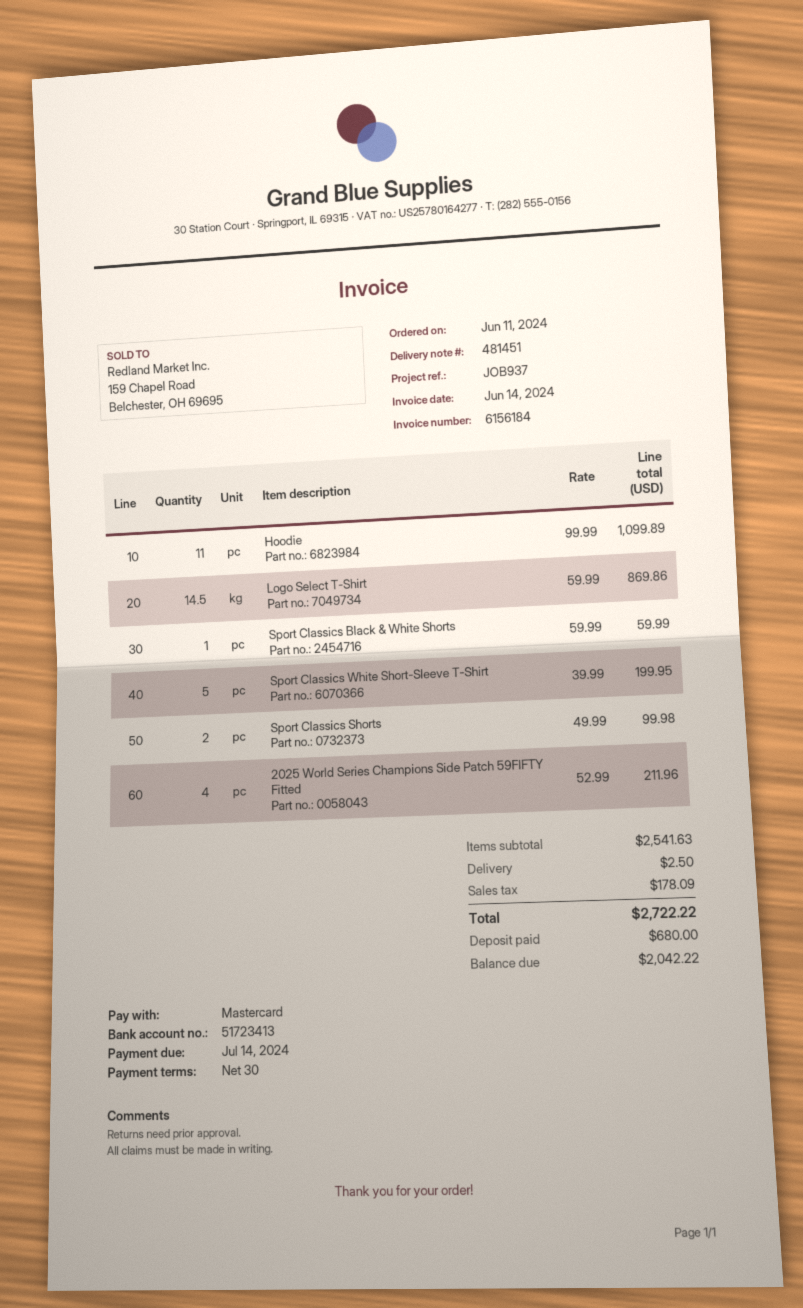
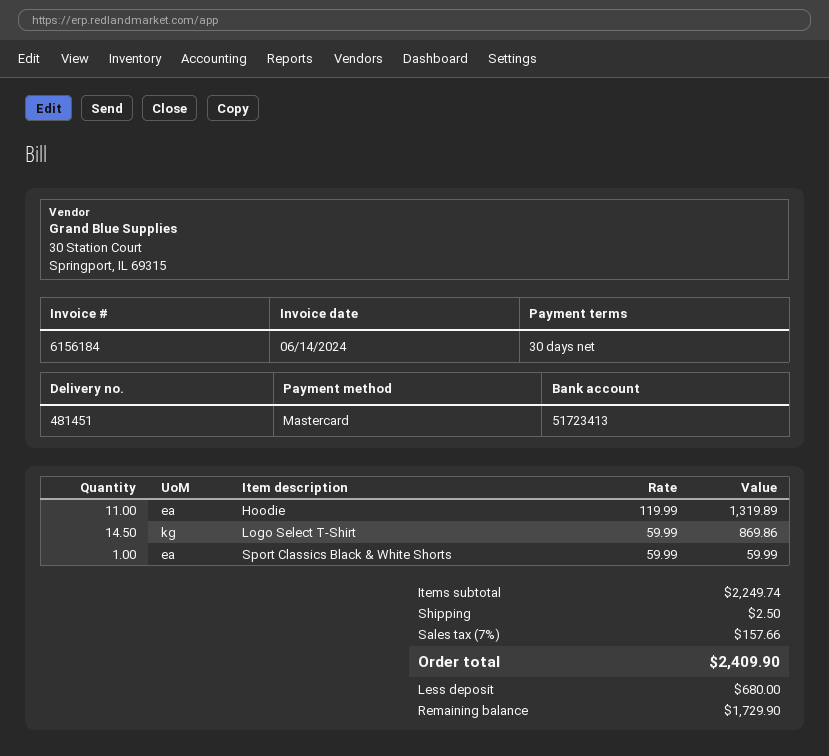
Hoodie: 11 x 99.99 = 1099.89 -> 11 x 119.99 = 1319.89
Sport Classics White Short-Sleeve T-Shirt: 5 x 39.99 = 199.95 -> none
Sport Classics Shorts: 2 x 49.99 = 99.98 -> none
2025 World Series Champions Side Patch 59FIFTY Fitted: 4 x 52.99 = 211.96 -> none
subtotal: 2541.63 -> 2249.74
tax: 178.09 -> 157.66
total: 2722.22 -> 2409.90
balance: 2042.22 -> 1729.90

